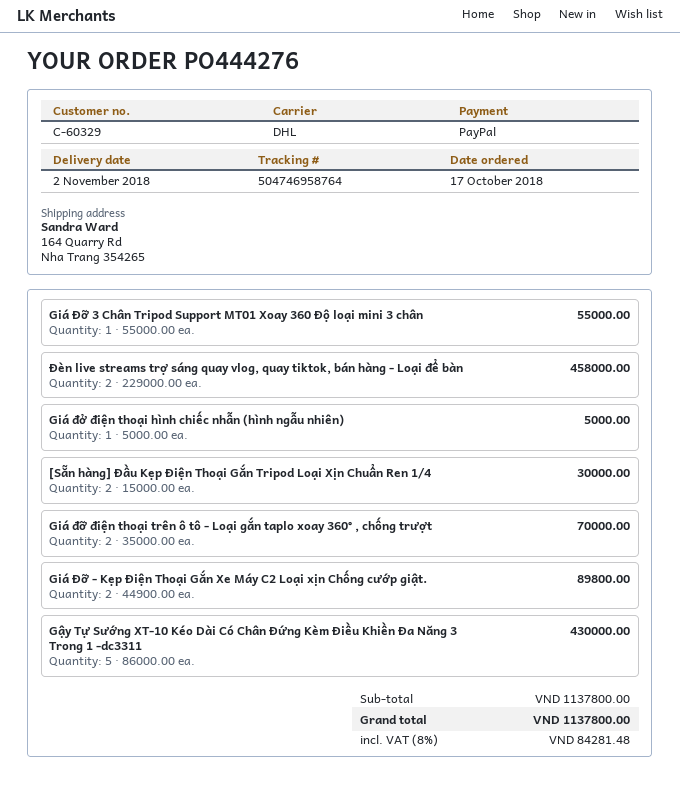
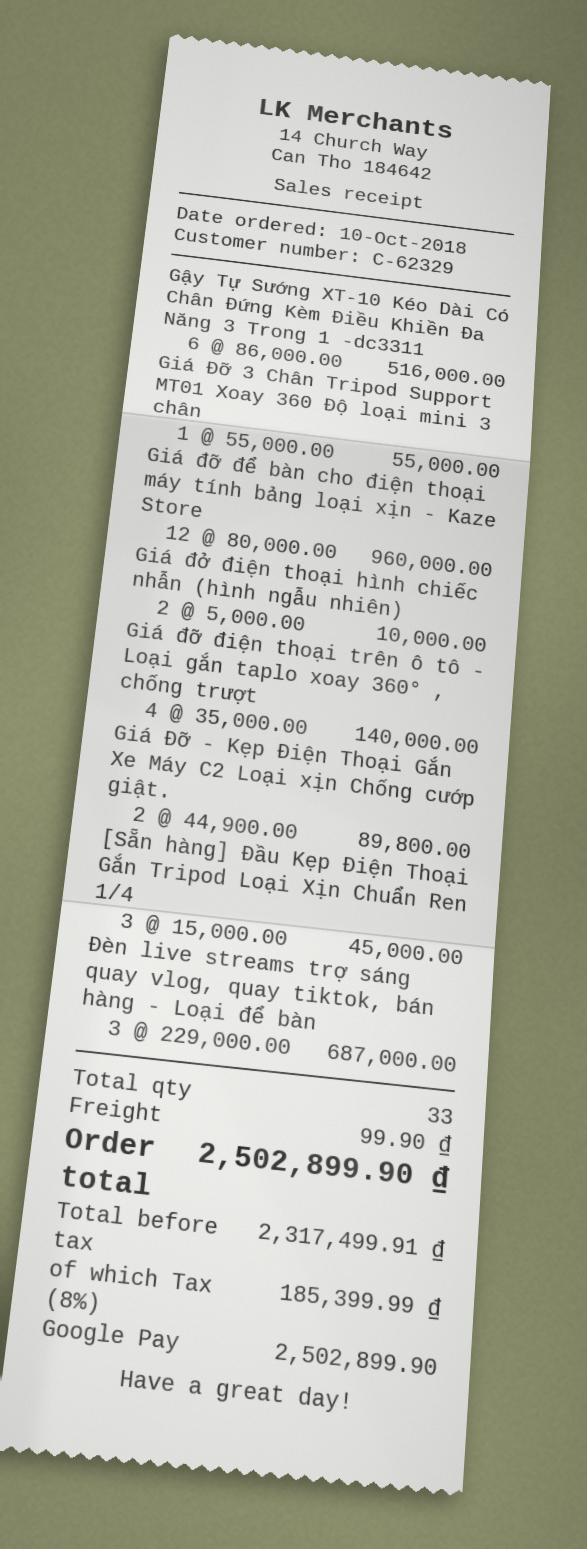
order date: 2018-10-17 -> 2018-10-10
customer number: C-60329 -> C-62329
payment method: PayPal -> Google Pay
Đèn live streams trợ sáng quay vlog, quay tiktok, bán hàng - Loại để bàn: 2 x 229000.00 = 458000.00 -> 3 x 229000.00 = 687000.00
Giá đở điện thoại hình chiếc nhẫn (hình ngẫu nhiên): 1 x 5000.00 = 5000.00 -> 2 x 5000.00 = 10000.00
[Sẵn hàng] Đầu Kẹp Điện Thoại Gắn Tripod Loại Xịn Chuẩn Ren 1/4: 2 x 15000.00 = 30000.00 -> 3 x 15000.00 = 45000.00
Giá đỡ điện thoại trên ô tô - Loại gắn taplo xoay 360° , chống trượt: 2 x 35000.00 = 70000.00 -> 4 x 35000.00 = 140000.00
Gậy Tự Sướng XT-10 Kéo Dài Có Chân Đứng Kèm Điều Khiền Đa Năng 3 Trong 1 -dc3311: 5 x 86000.00 = 430000.00 -> 6 x 86000.00 = 516000.00
Giá đỡ để bàn cho điện thoại máy tính bảng loại xịn - Kaze Store: none -> 12 x 80000.00 = 960000.00
shipping: none -> 99.90
tax: 8% = 84281.48 -> 8% = 185399.99
total: 1137800.00 -> 2502899.90

